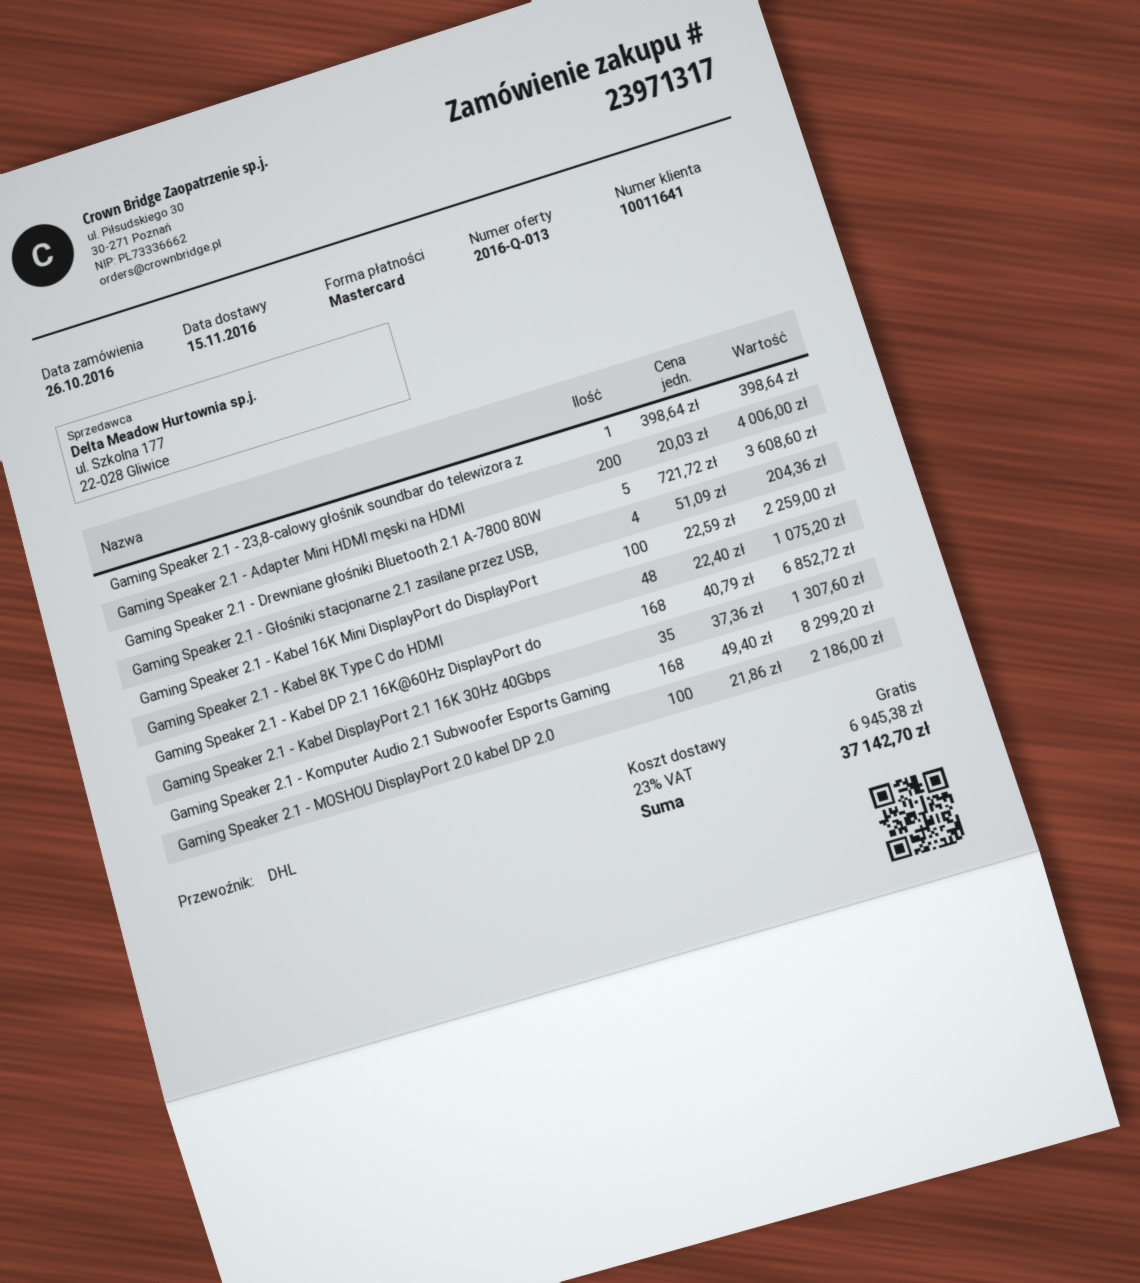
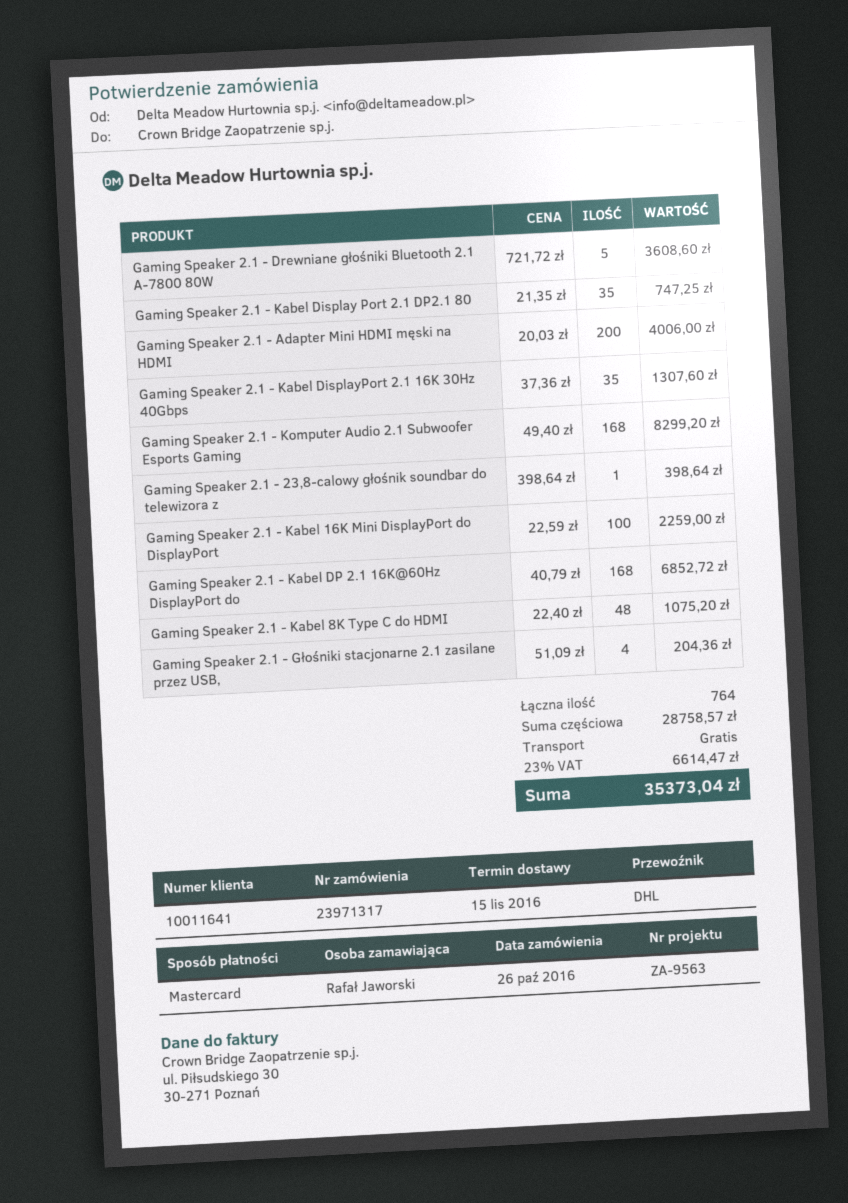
Gaming Speaker 2.1 - MOSHOU DisplayPort 2.0 kabel DP 2.0: 100 x 21.86 = 2186.00 -> none
Gaming Speaker 2.1 - Kabel Display Port 2.1 DP2.1 80: none -> 35 x 21.35 = 747.25
tax: 23% = 6945.38 -> 23% = 6614.47
total: 37142.70 -> 35373.04

